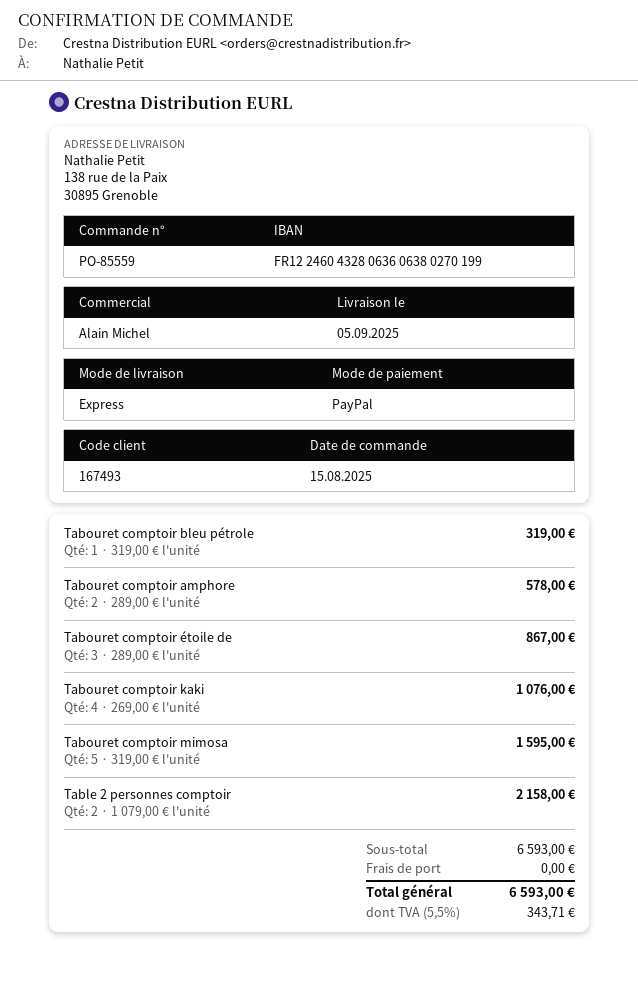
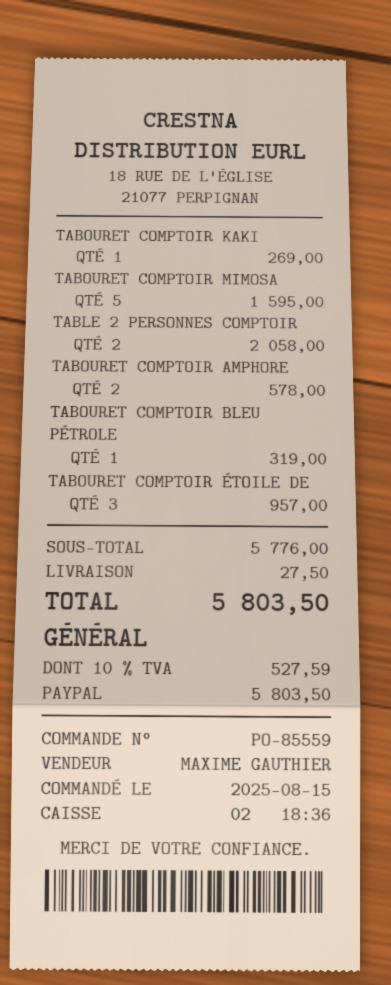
sales rep: Alain Michel -> MAXIME GAUTHIER
Tabouret comptoir étoile de: 3 for 867.00 -> 3 for 957.00
Tabouret comptoir kaki: 4 for 1076.00 -> 1 for 269.00
Table 2 personnes comptoir: 2 for 2158.00 -> 2 for 2058.00
subtotal: 6593.00 -> 5776.00
shipping: 0.00 -> 27.50
tax: 5.5% = 343.71 -> 10% = 527.59
total: 6593.00 -> 5803.50

